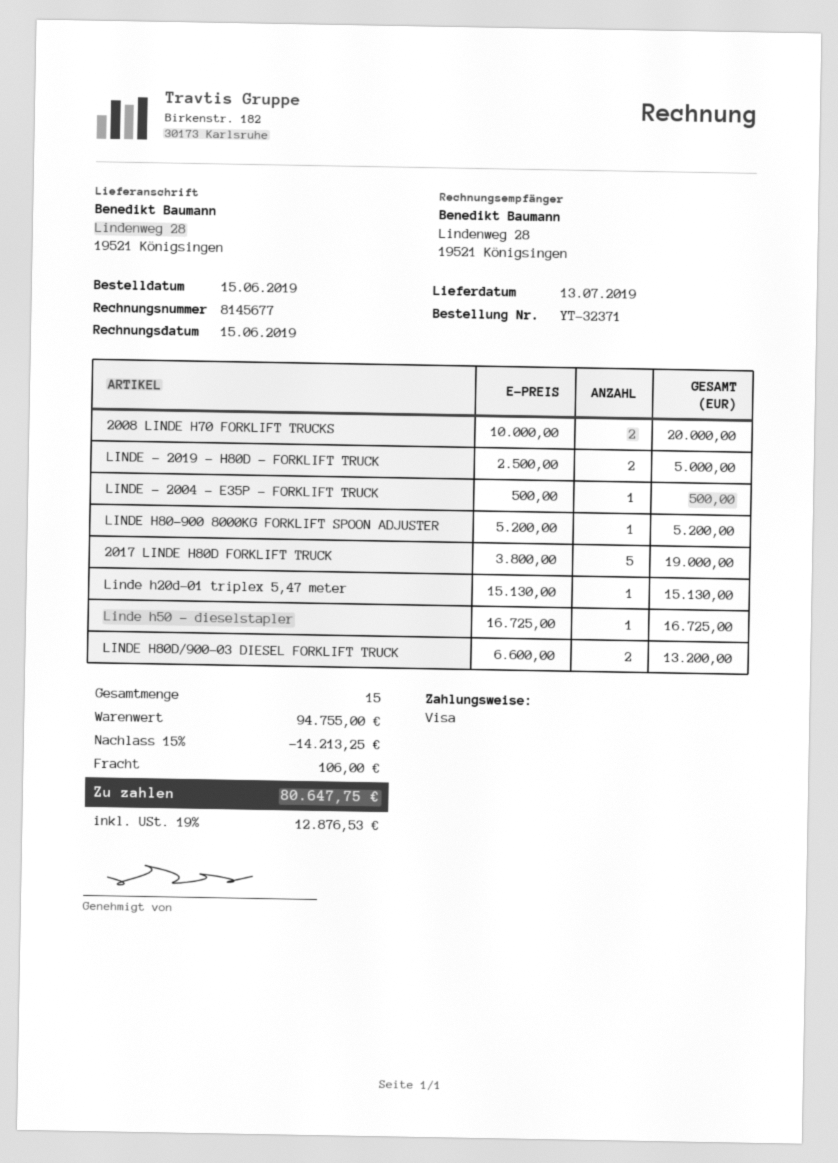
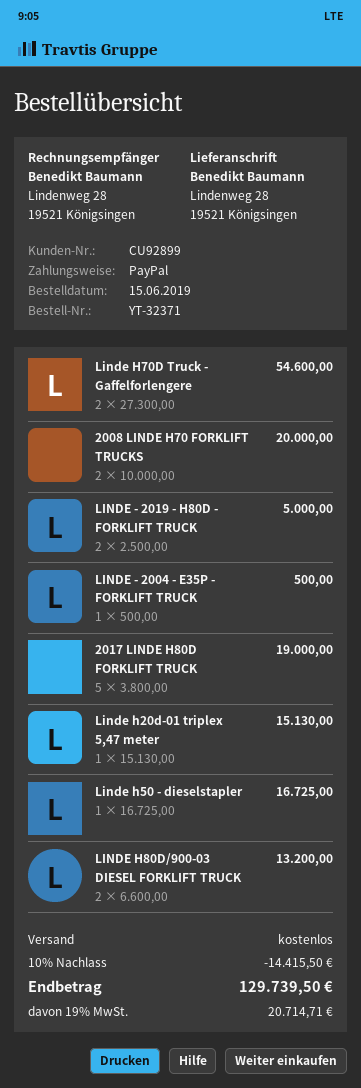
payment method: Visa -> PayPal
LINDE H80-900 8000KG FORKLIFT SPOON ADJUSTER: 1 x 5200.00 = 5200.00 -> none
Linde H70D Truck - Gaffelforlengere: none -> 2 x 27300.00 = 54600.00
discount: 15% = 14213.25 -> 10% = 14415.50
shipping: 106.00 -> 0.00
tax: 19% = 12876.53 -> 19% = 20714.71
total: 80647.75 -> 129739.50

